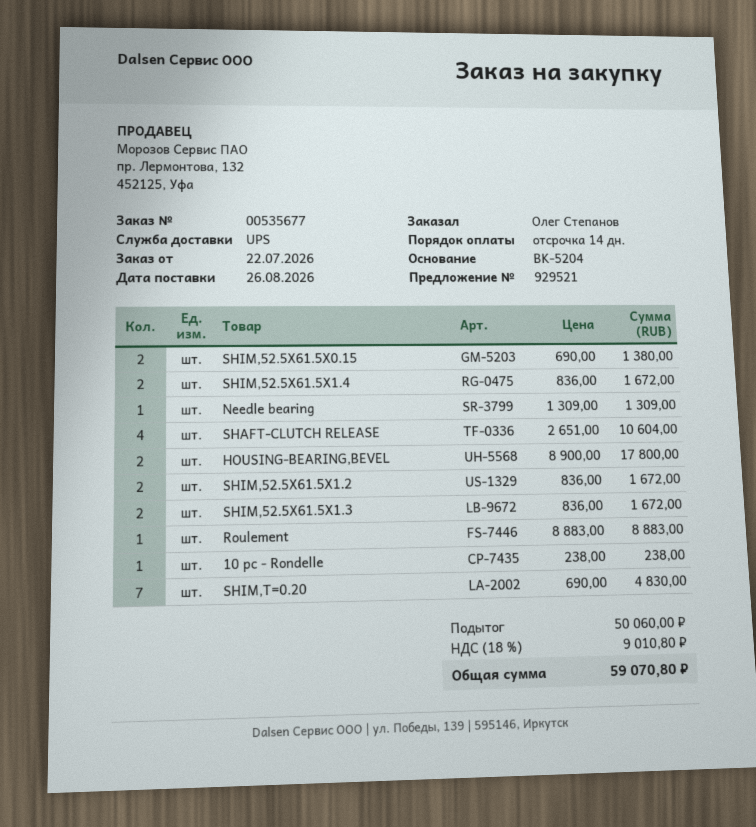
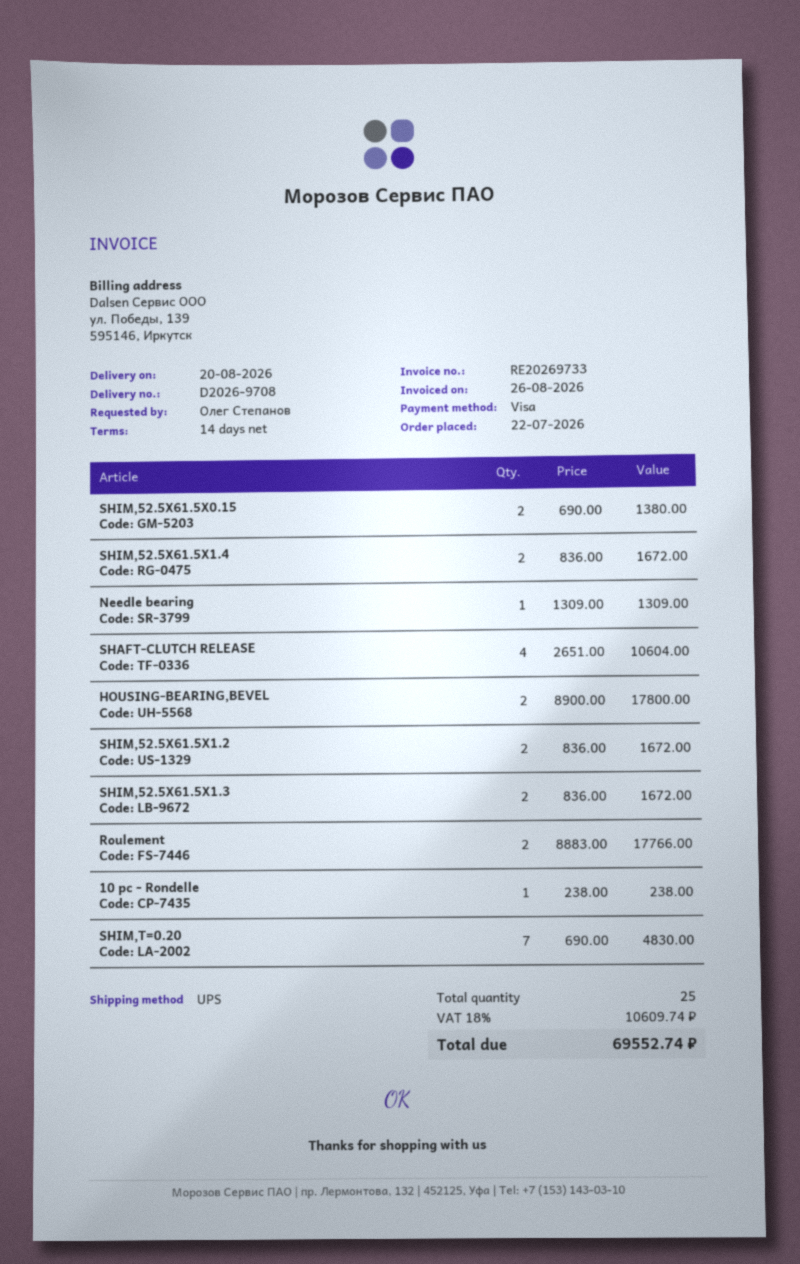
delivery date: 2026-08-26 -> 2026-08-20
Roulement: 1 x 8883.00 = 8883.00 -> 2 x 8883.00 = 17766.00
tax: 18% = 9010.80 -> 18% = 10609.74
total: 59070.80 -> 69552.74

